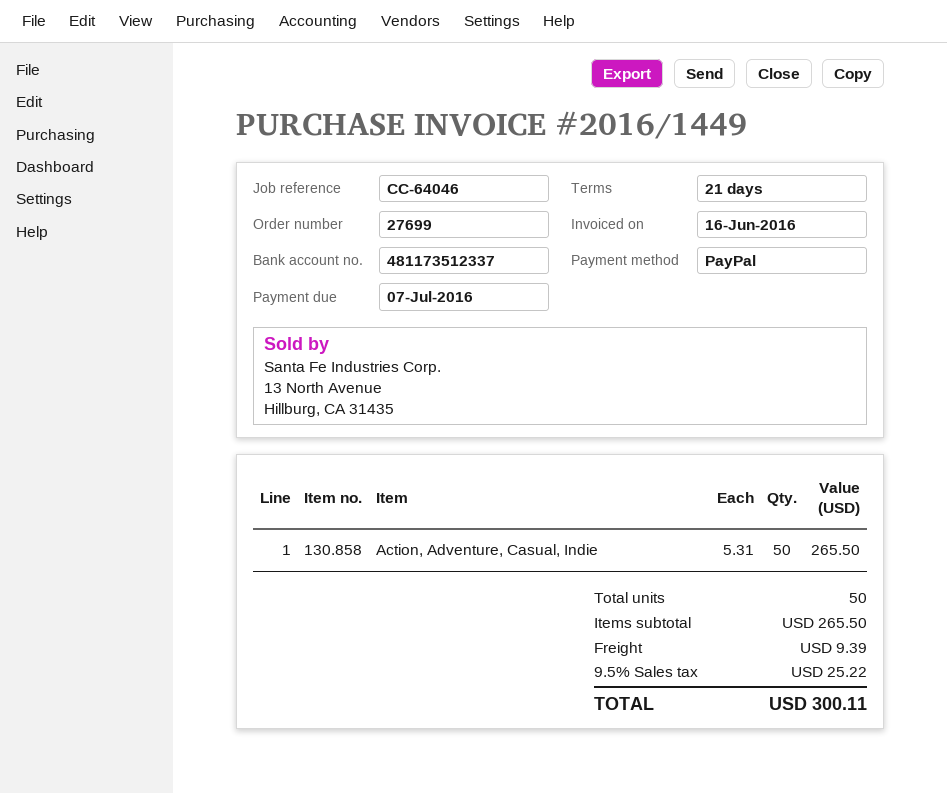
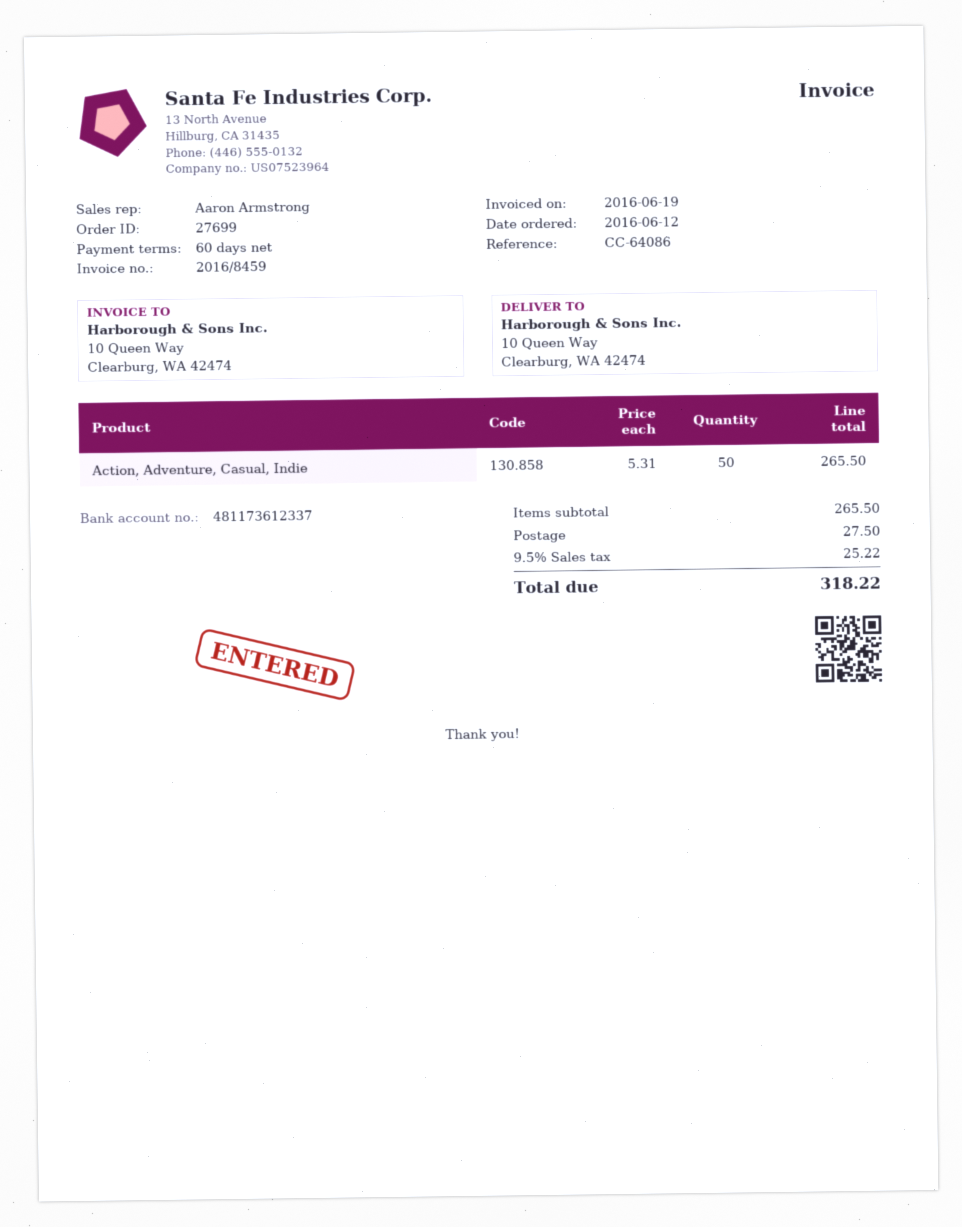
invoice number: 2016/1449 -> 2016/8459
invoice date: 2016-06-16 -> 2016-06-19
payment terms: 21 days -> 60 days
reference: CC-64046 -> CC-64086
bank account: 481173512337 -> 481173612337
shipping: 9.39 -> 27.50
total: 300.11 -> 318.22

